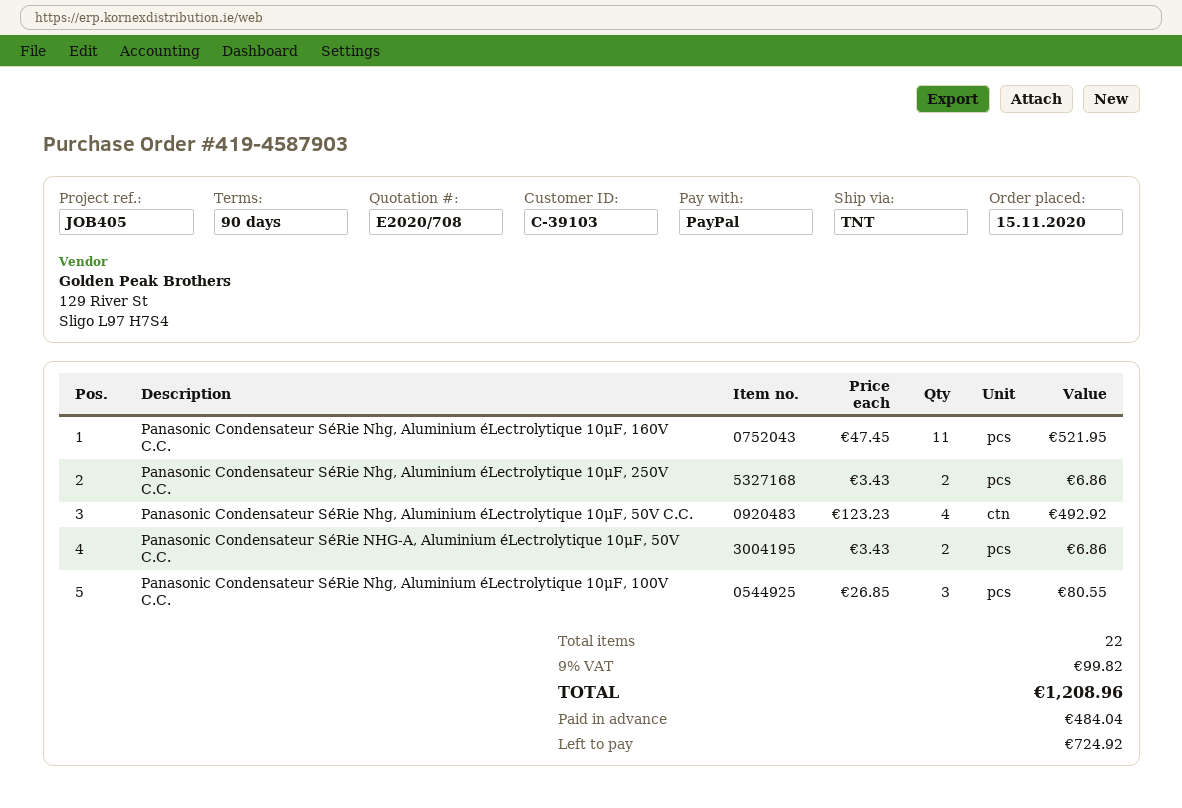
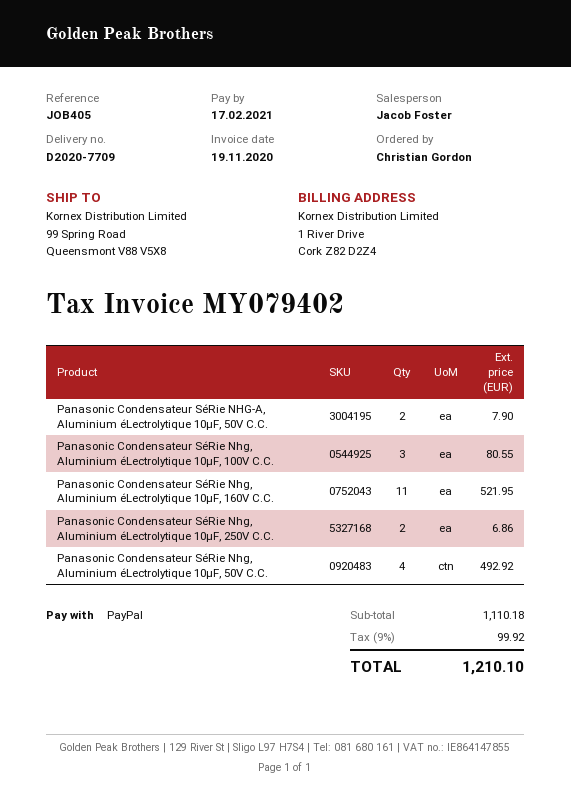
Panasonic Condensateur SéRie NHG-A, Aluminium éLectrolytique 10μF, 50V C.C.: 2 for 6.86 -> 2 for 7.90
tax: 9% = 99.82 -> 9% = 99.92
total: 1208.96 -> 1210.10

